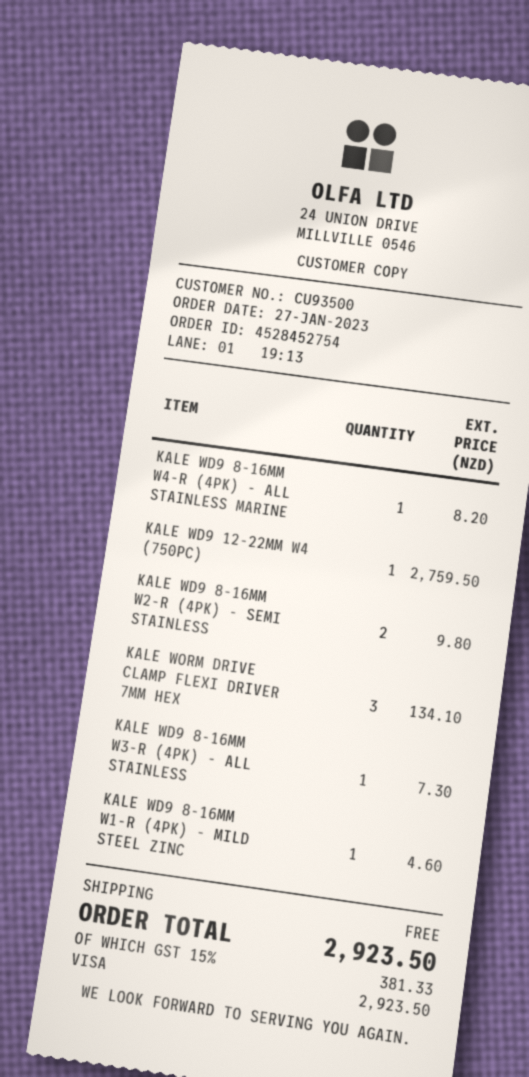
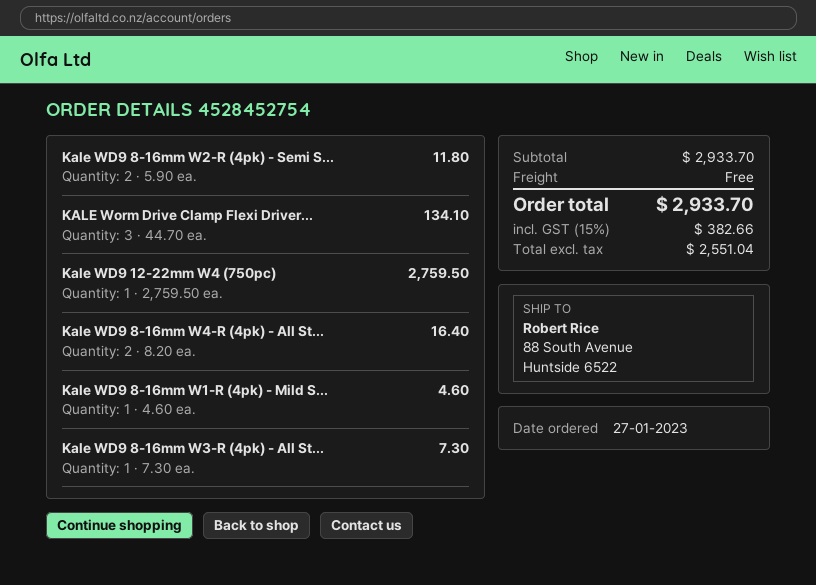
KALE WD9 8-16MM W4-R (4PK) - ALL STAINLESS MARINE: 1 for 8.20 -> 2 for 16.40
KALE WD9 8-16MM W2-R (4PK) - SEMI STAINLESS: 2 for 9.80 -> 2 for 11.80
tax: 15% = 381.33 -> 15% = 382.66
total: 2923.50 -> 2933.70

